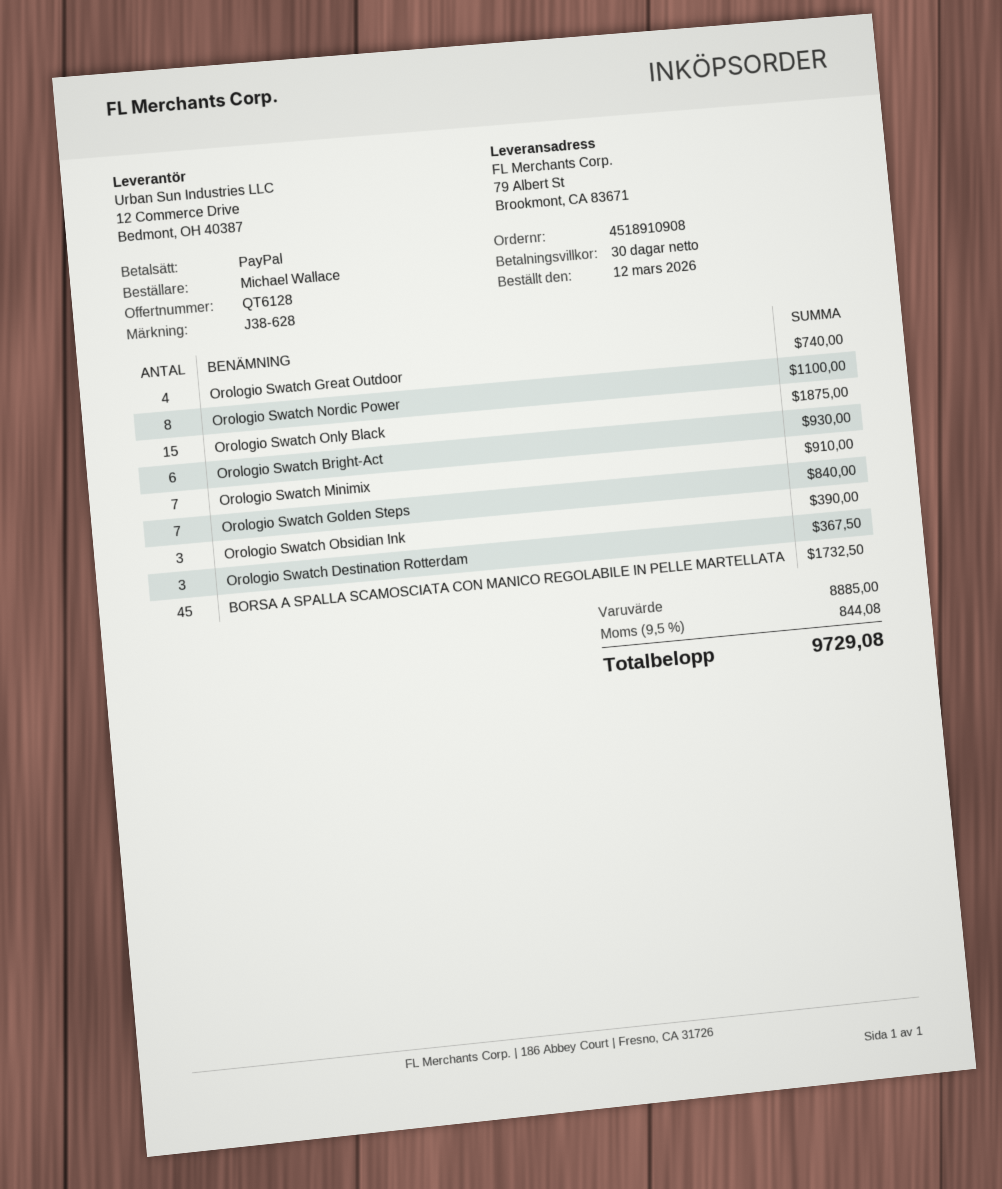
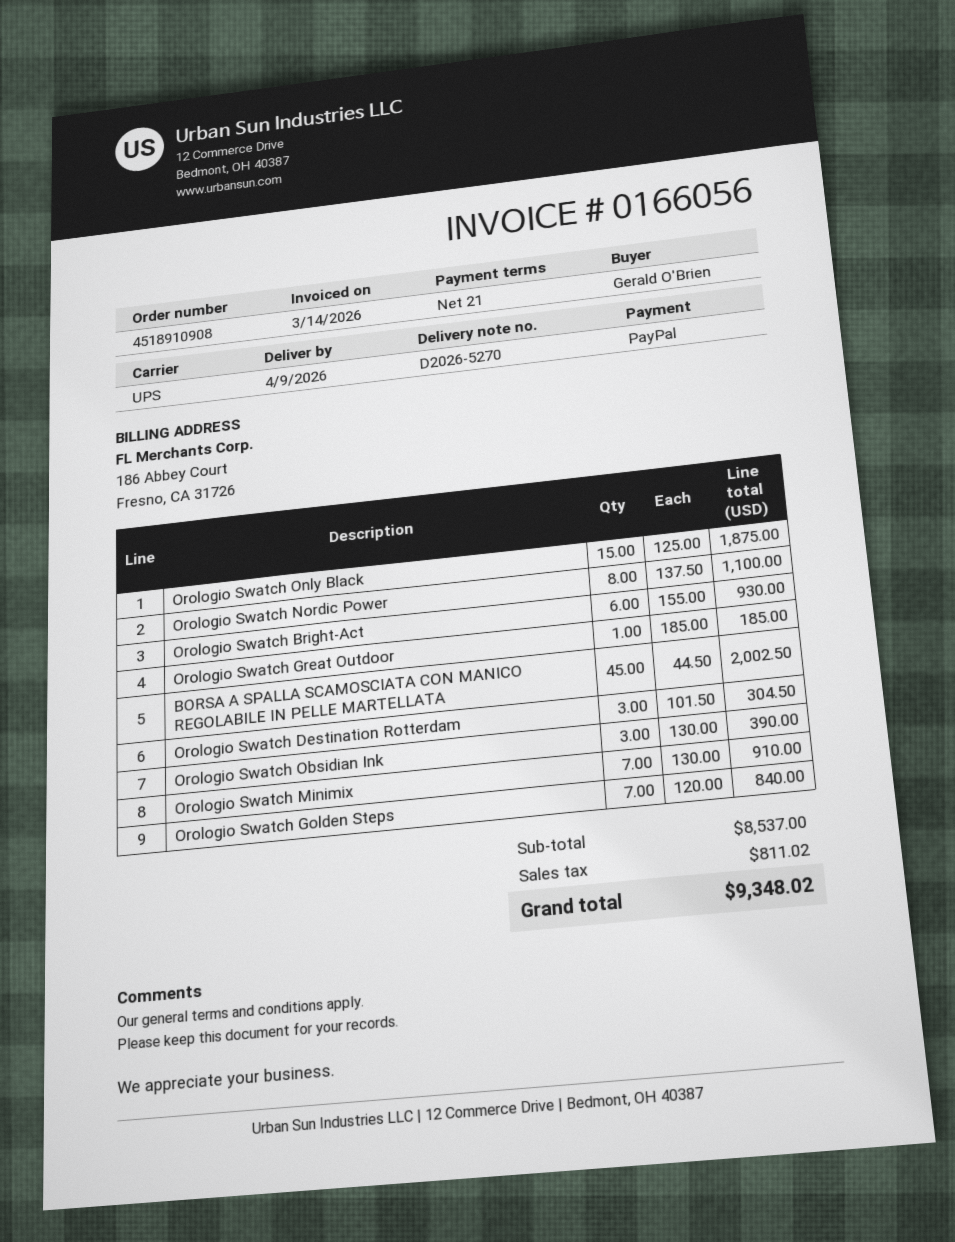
payment terms: 30 days -> 21 days
ordered by: Michael Wallace -> Gerald O'Brien
Orologio Swatch Great Outdoor: 4 for 740.00 -> 1 for 185.00
Orologio Swatch Destination Rotterdam: 3 for 367.50 -> 3 for 304.50
BORSA A SPALLA SCAMOSCIATA CON MANICO REGOLABILE IN PELLE MARTELLATA: 45 for 1732.50 -> 45 for 2002.50
subtotal: 8885.00 -> 8537.00
tax: 844.08 -> 811.02
total: 9729.08 -> 9348.02

